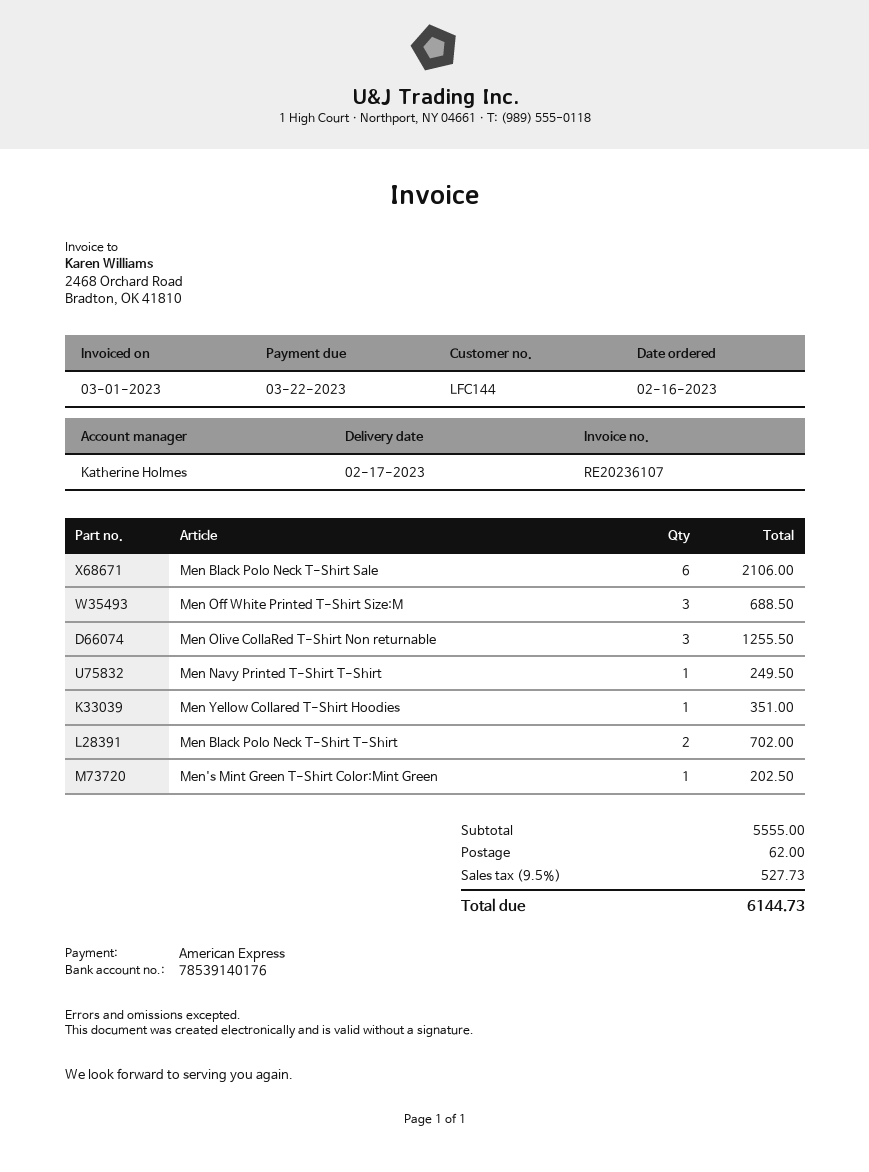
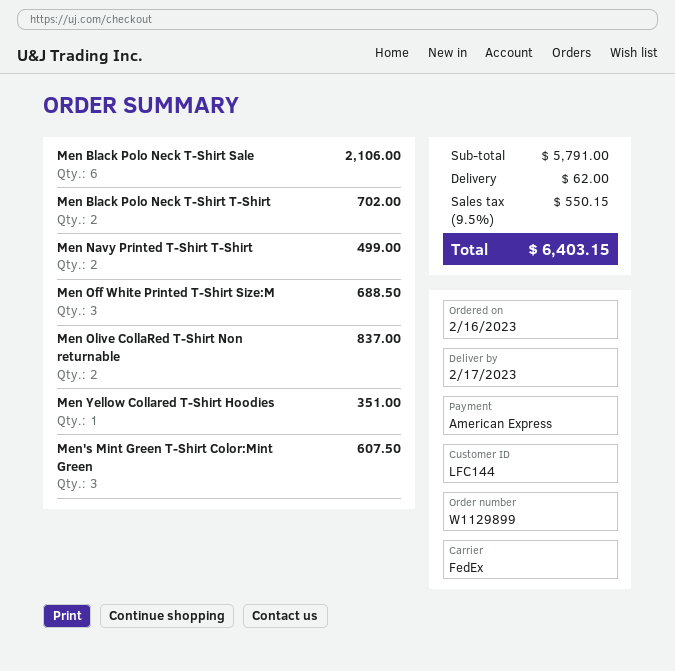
Men Olive CollaRed T-Shirt Non returnable: 3 for 1255.50 -> 2 for 837.00
Men Navy Printed T-Shirt T-Shirt: 1 for 249.50 -> 2 for 499.00
Men's Mint Green T-Shirt Color:Mint Green: 1 for 202.50 -> 3 for 607.50
subtotal: 5555.00 -> 5791.00
tax: 9.5% = 527.73 -> 9.5% = 550.15
total: 6144.73 -> 6403.15

